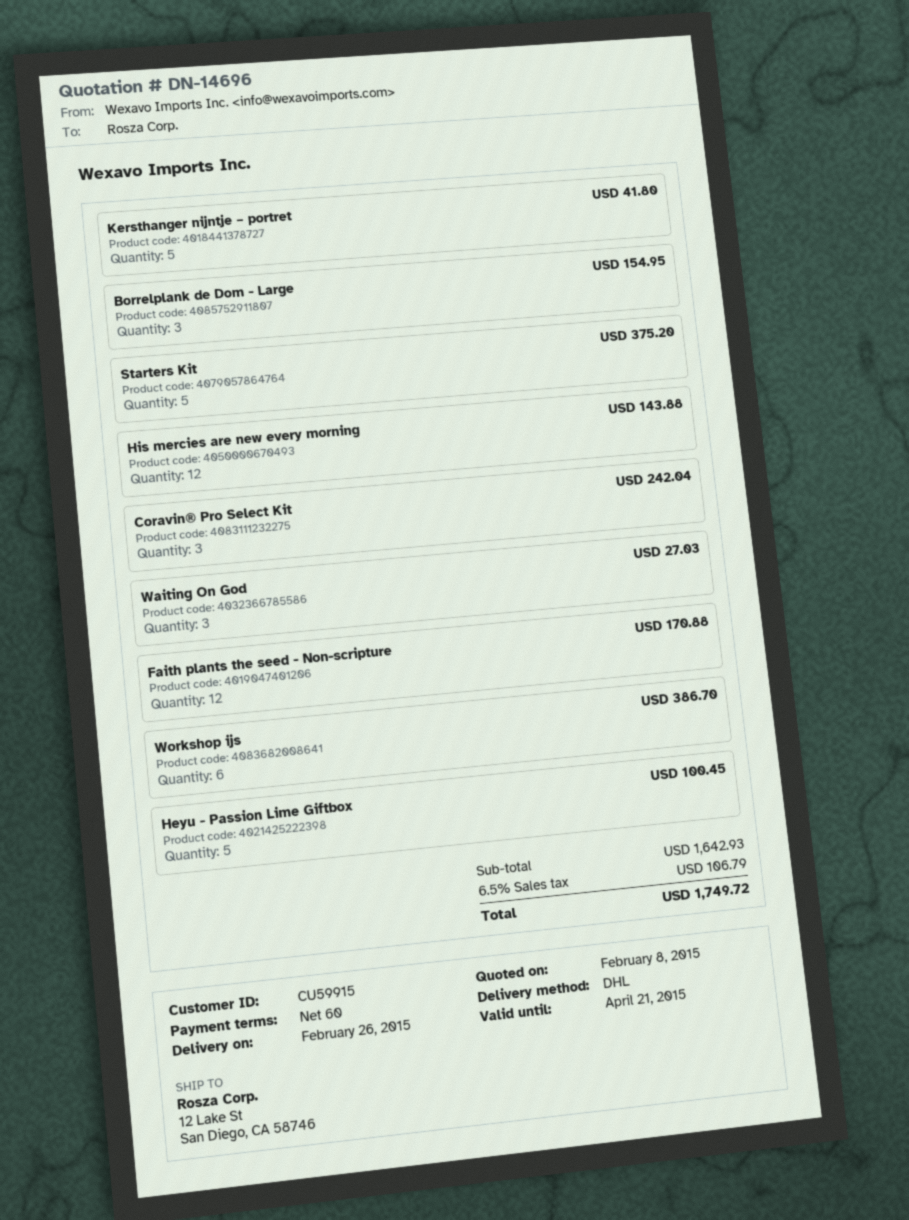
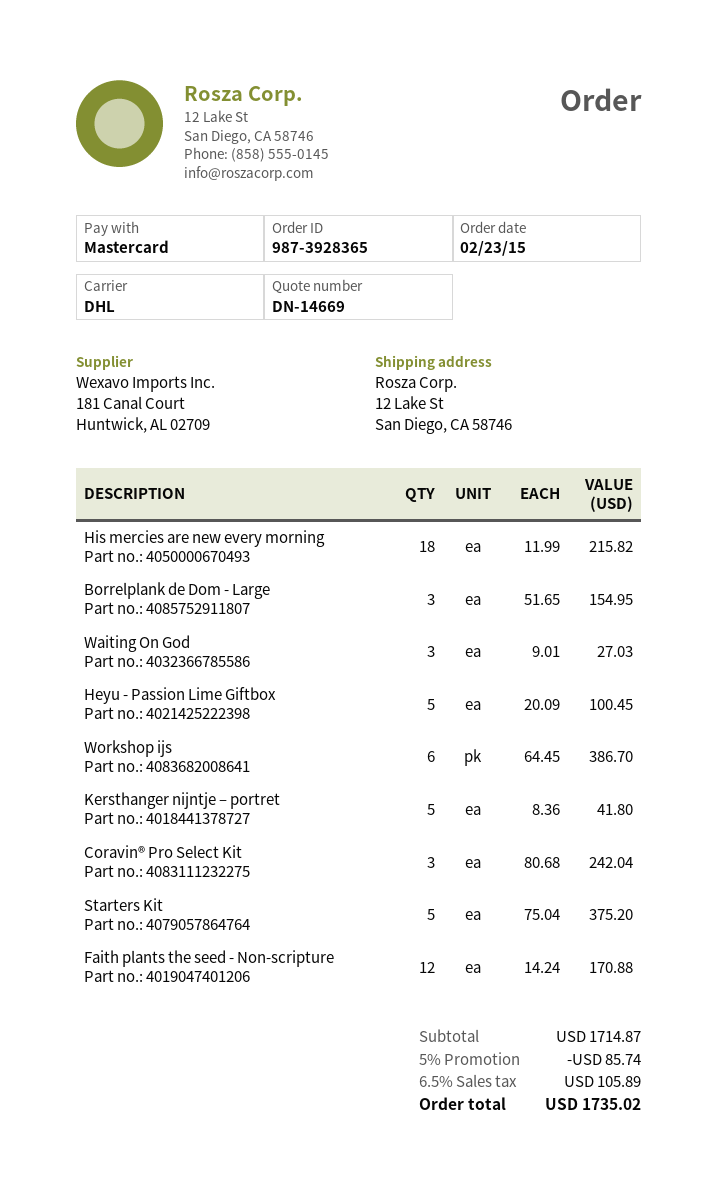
quote number: DN-14696 -> DN-14669
His mercies are new every morning: 12 for 143.88 -> 18 for 215.82
subtotal: 1642.93 -> 1714.87
discount: none -> 5% = 85.74
tax: 6.5% = 106.79 -> 6.5% = 105.89
total: 1749.72 -> 1735.02

